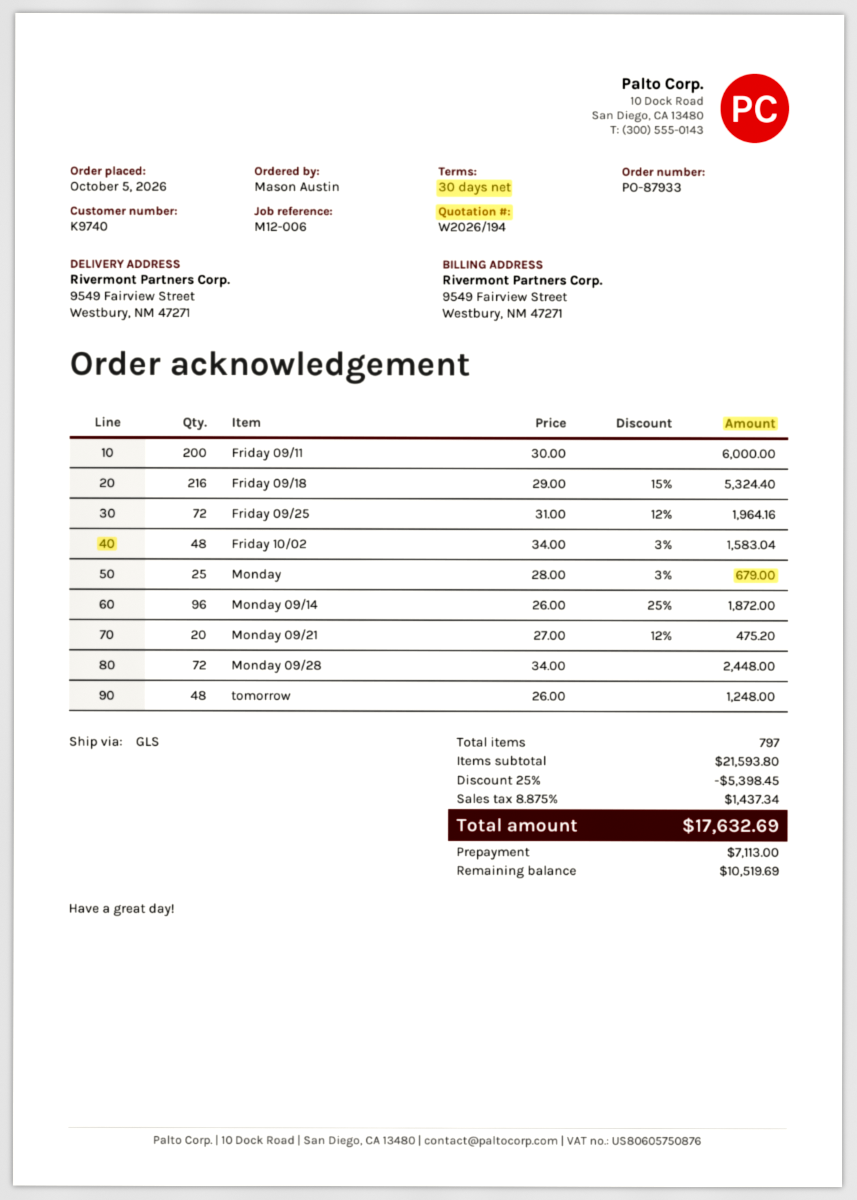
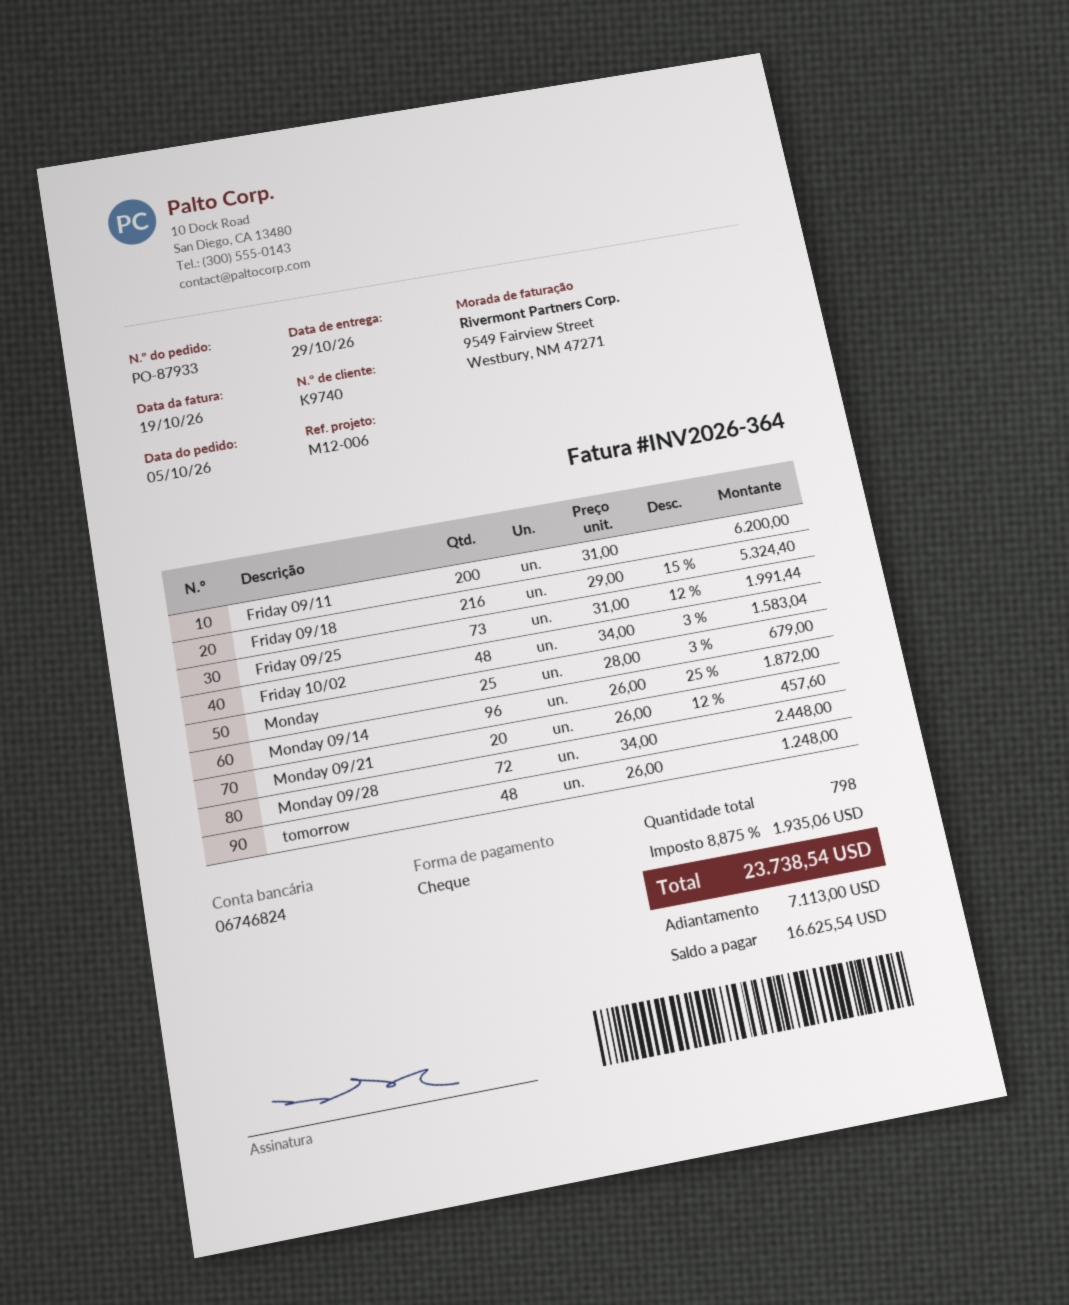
Friday 09/11: 200 x 30.00 = 6000.00 -> 200 x 31.00 = 6200.00
Friday 09/25: 72 x 31.00 - 12% = 1964.16 -> 73 x 31.00 - 12% = 1991.44
Monday 09/21: 20 x 27.00 - 12% = 475.20 -> 20 x 26.00 - 12% = 457.60
total quantity: 797 -> 798
discount: 25% = 5398.45 -> none
tax: 8.875% = 1437.34 -> 8.875% = 1935.06
total: 17632.69 -> 23738.54
balance: 10519.69 -> 16625.54

